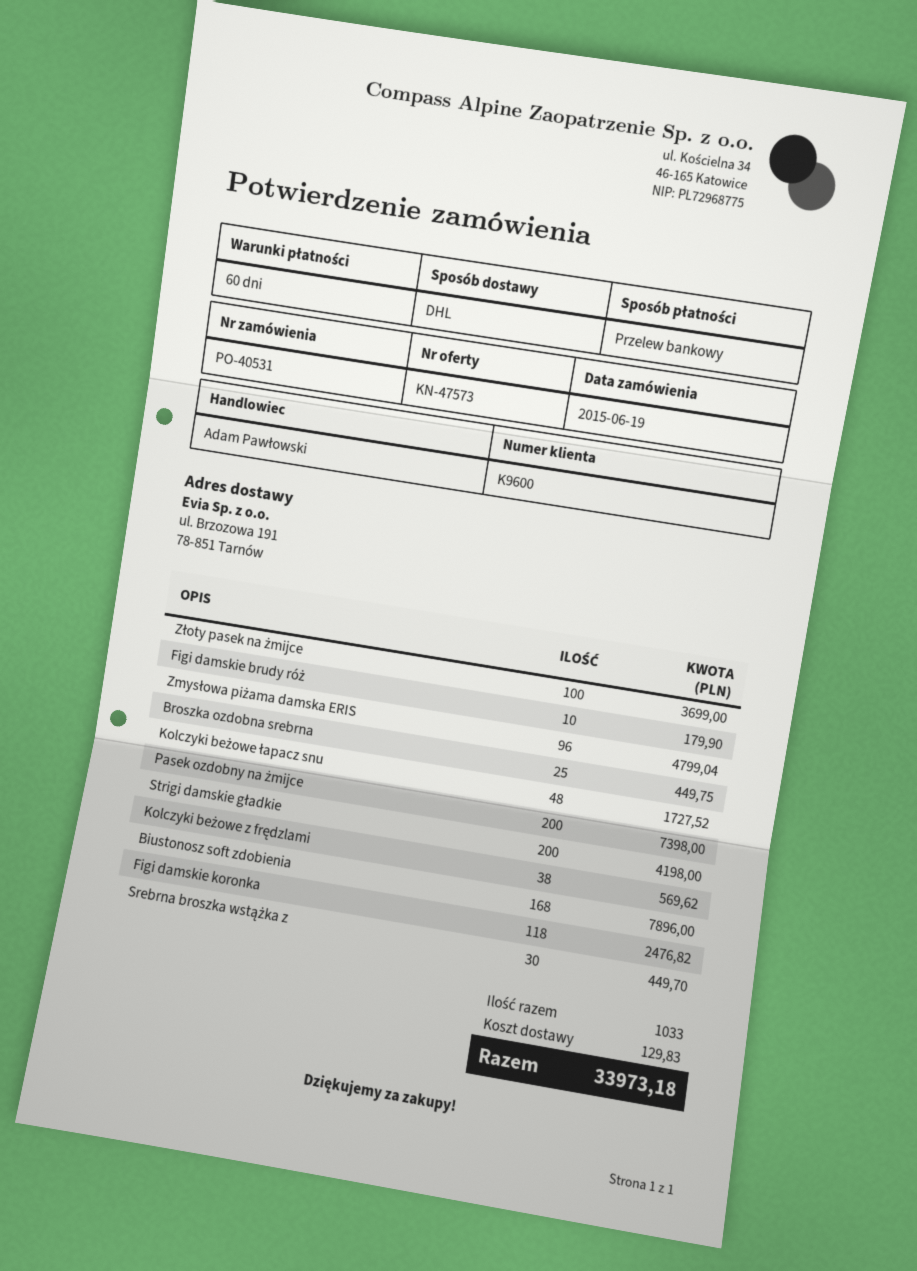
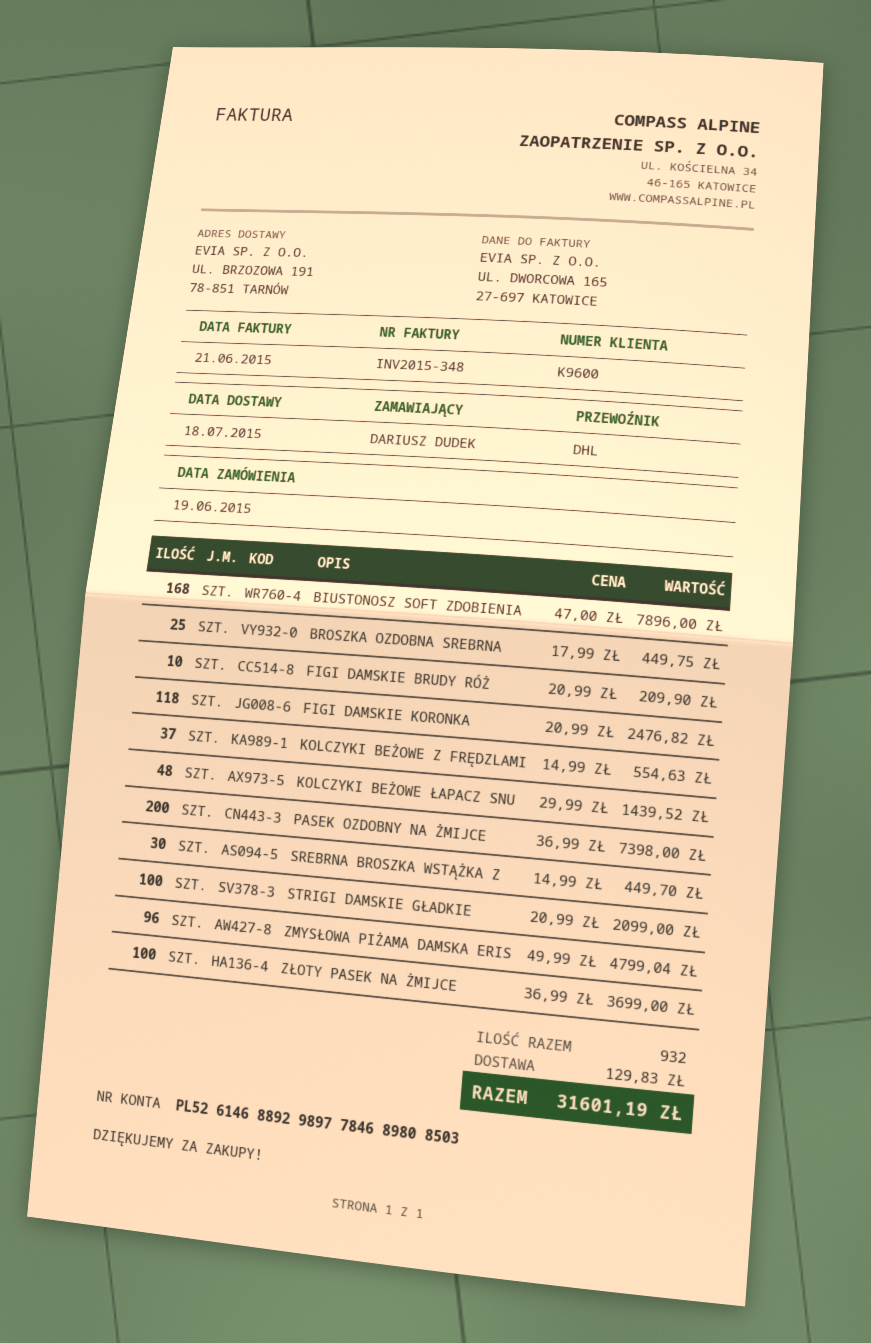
Figi damskie brudy róż: 10 for 179.90 -> 10 for 209.90
Kolczyki beżowe łapacz snu: 48 for 1727.52 -> 48 for 1439.52
Strigi damskie gładkie: 200 for 4198.00 -> 100 for 2099.00
Kolczyki beżowe z frędzlami: 38 for 569.62 -> 37 for 554.63
total quantity: 1033 -> 932
total: 33973.18 -> 31601.19

